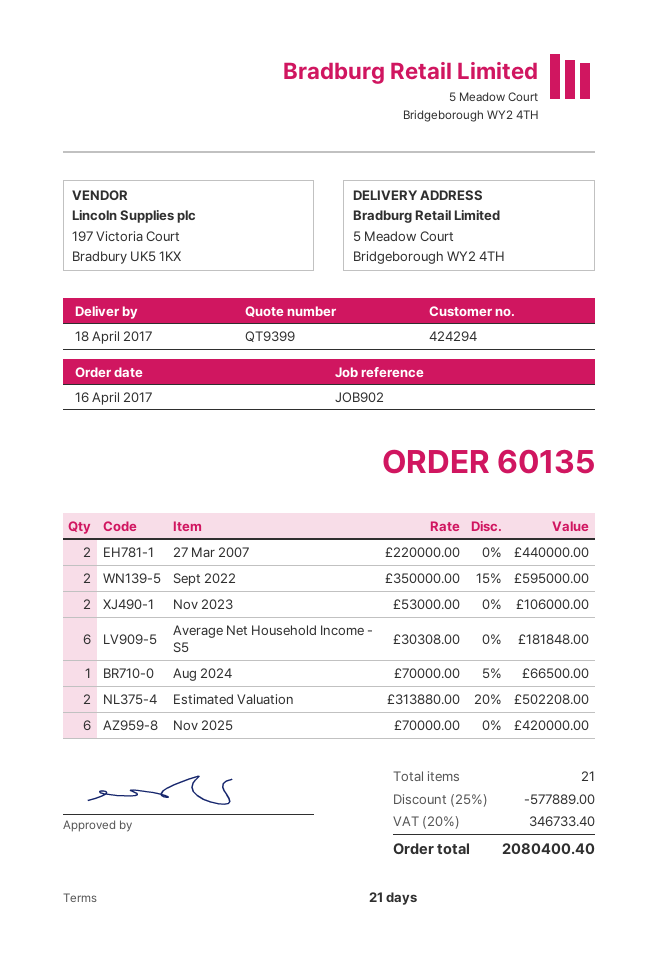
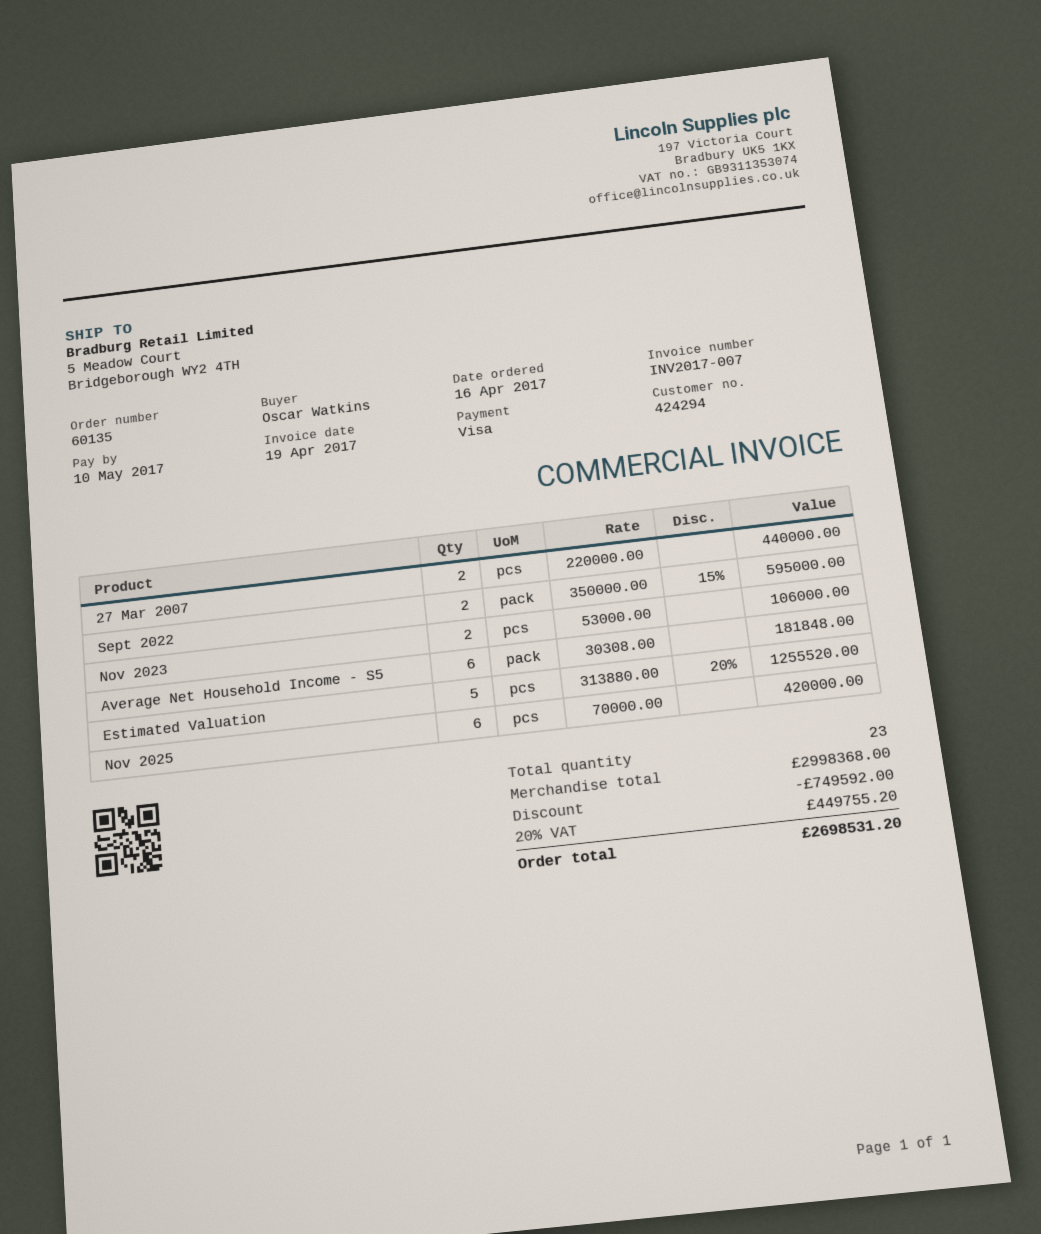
Aug 2024: 1 x 70000.00 - 5% = 66500.00 -> none
Estimated Valuation: 2 x 313880.00 - 20% = 502208.00 -> 5 x 313880.00 - 20% = 1255520.00
total quantity: 21 -> 23
discount: 577889.00 -> 749592.00
tax: 20% = 346733.40 -> 20% = 449755.20
total: 2080400.40 -> 2698531.20

